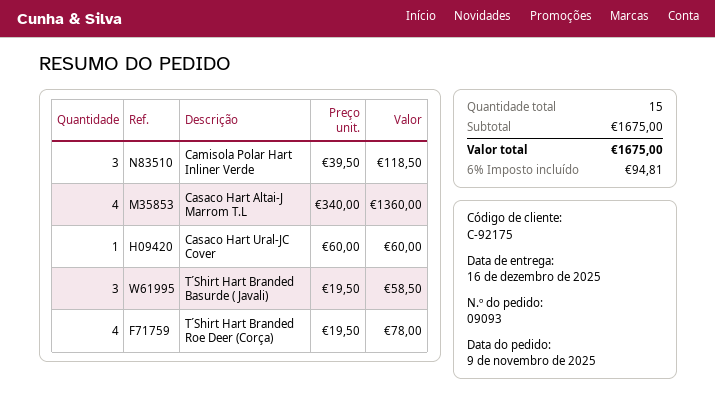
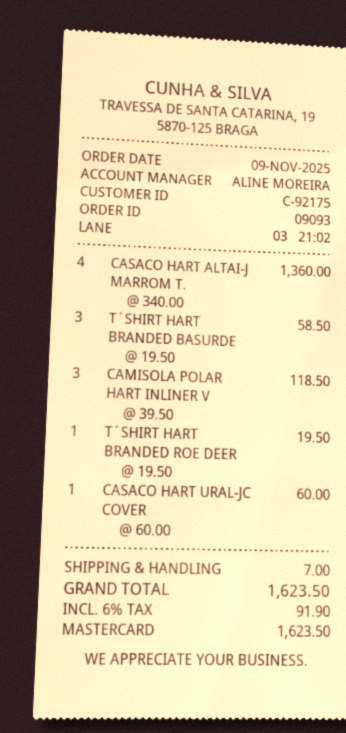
T´Shirt Hart Branded Roe Deer (Corça): 4 x 19.50 = 78.00 -> 1 x 19.50 = 19.50
shipping: none -> 7.00
tax: 6% = 94.81 -> 6% = 91.90
total: 1675.00 -> 1623.50

